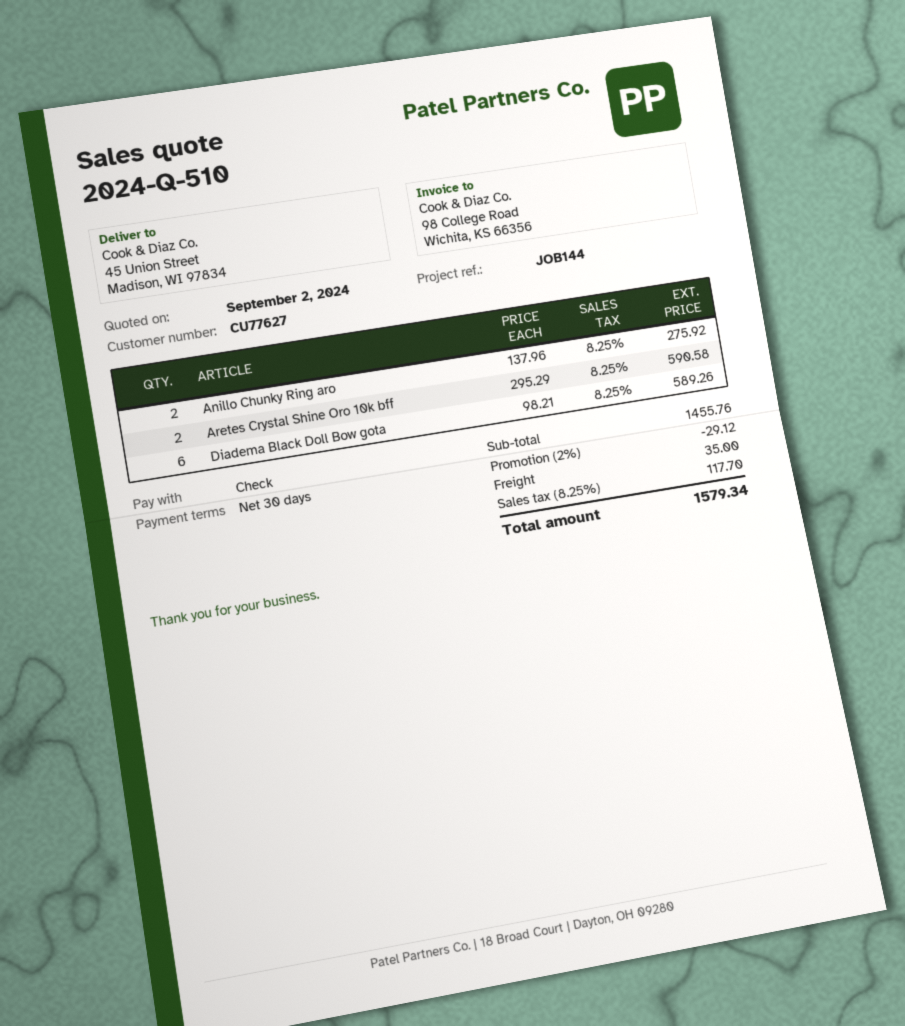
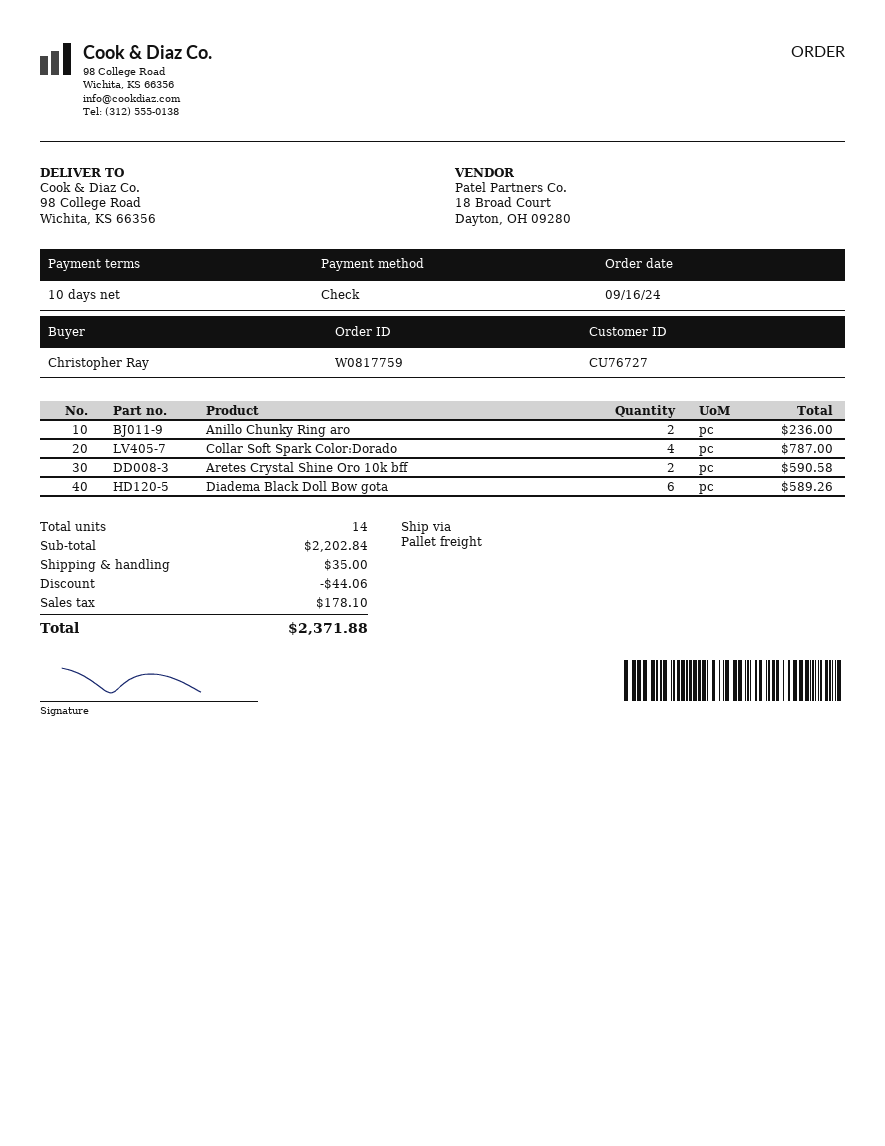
payment terms: 30 days -> 10 days
customer number: CU77627 -> CU76727
ship to: 45 Union Street, Madison, WI 97834 -> 98 College Road, Wichita, KS 66356
Anillo Chunky Ring aro: 2 for 275.92 -> 2 for 236.00
Collar Soft Spark Color:Dorado: none -> 4 for 787.00
subtotal: 1455.76 -> 2202.84
discount: 29.12 -> 44.06
tax: 117.70 -> 178.10
total: 1579.34 -> 2371.88

